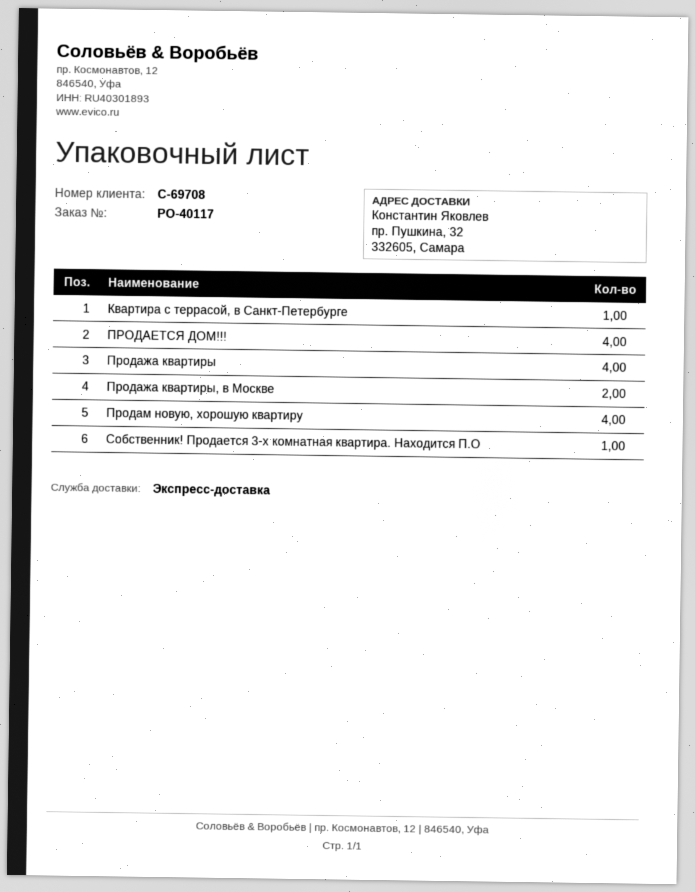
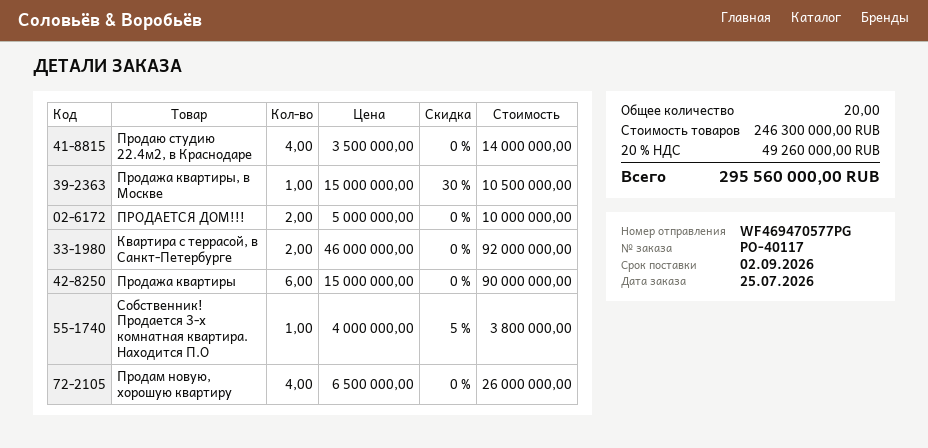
Квартира с террасой, в Санкт-Петербурге: 1 -> 2
ПРОДАЕТСЯ ДОМ!!!: 4 -> 2
Продажа квартиры: 4 -> 6
Продажа квартиры, в Москве: 2 -> 1
Продаю студию 22.4м2, в Краснодаре: none -> 4

